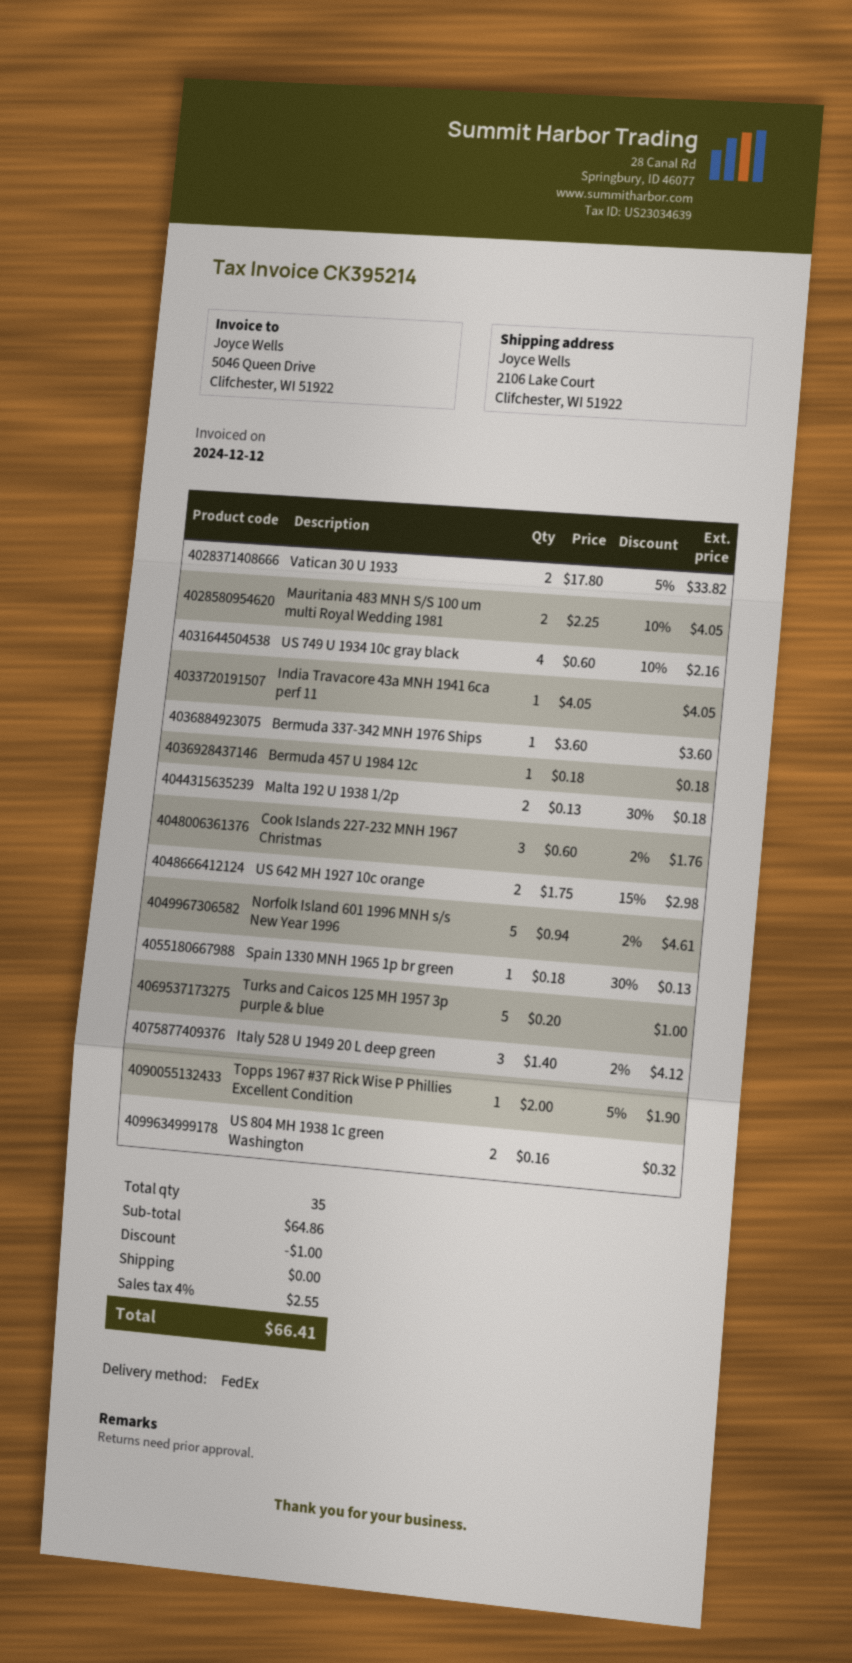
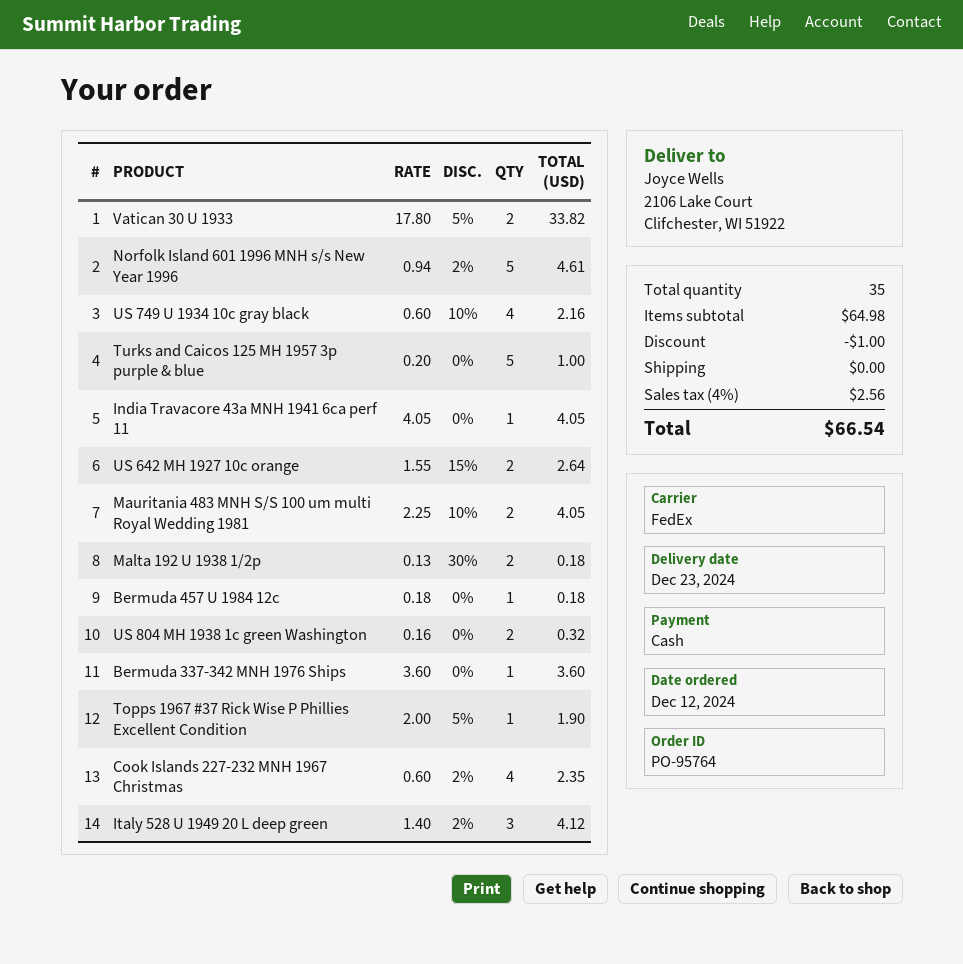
Cook Islands 227-232 MNH 1967 Christmas: 3 x 0.60 - 2% = 1.76 -> 4 x 0.60 - 2% = 2.35
US 642 MH 1927 10c orange: 2 x 1.75 - 15% = 2.98 -> 2 x 1.55 - 15% = 2.64
Spain 1330 MNH 1965 1p br green: 1 x 0.18 - 30% = 0.13 -> none
subtotal: 64.86 -> 64.98
tax: 4% = 2.55 -> 4% = 2.56
total: 66.41 -> 66.54

